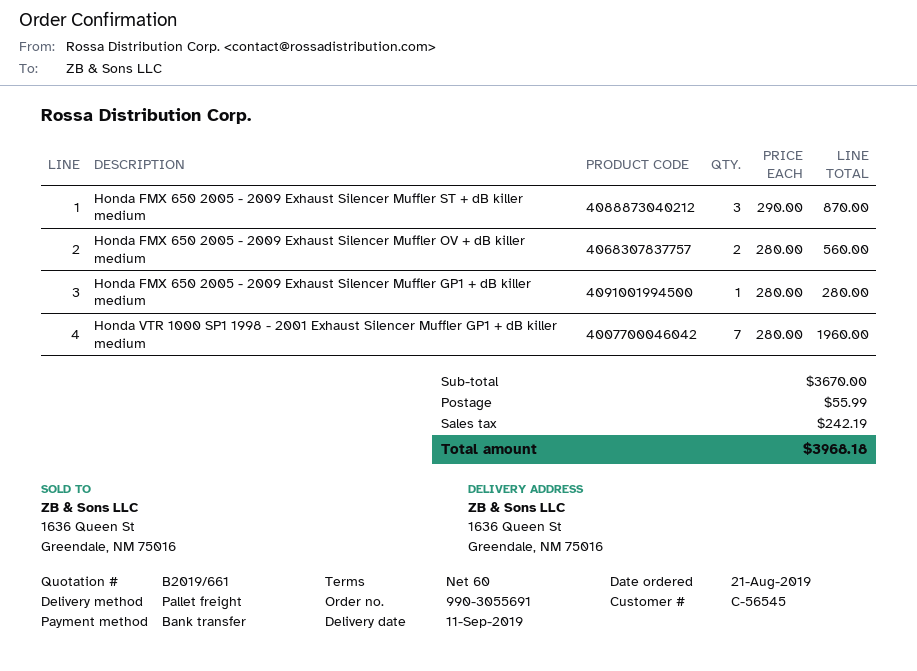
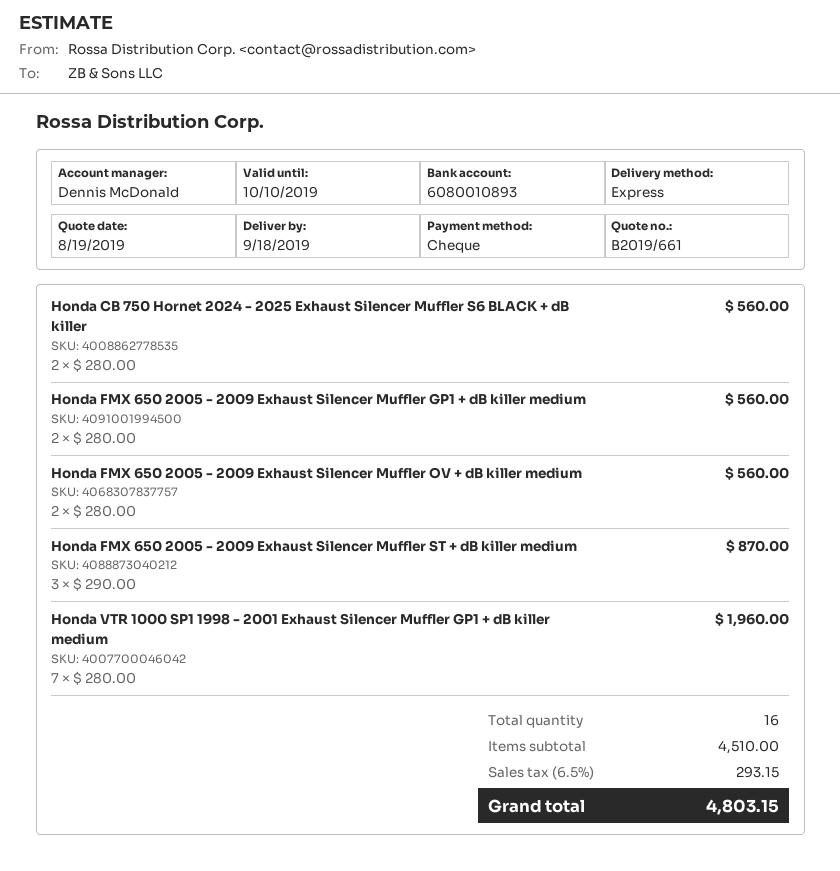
delivery date: 2019-09-11 -> 2019-09-18
payment method: bank transfer -> cheque
shipping method: pallet freight -> express
Honda FMX 650 2005 - 2009 Exhaust Silencer Muffler GP1 + dB killer medium: 1 x 280.00 = 280.00 -> 2 x 280.00 = 560.00
Honda CB 750 Hornet 2024 - 2025 Exhaust Silencer Muffler S6 BLACK + dB killer: none -> 2 x 280.00 = 560.00
subtotal: 3670.00 -> 4510.00
shipping: 55.99 -> none
tax: 242.19 -> 293.15
total: 3968.18 -> 4803.15

